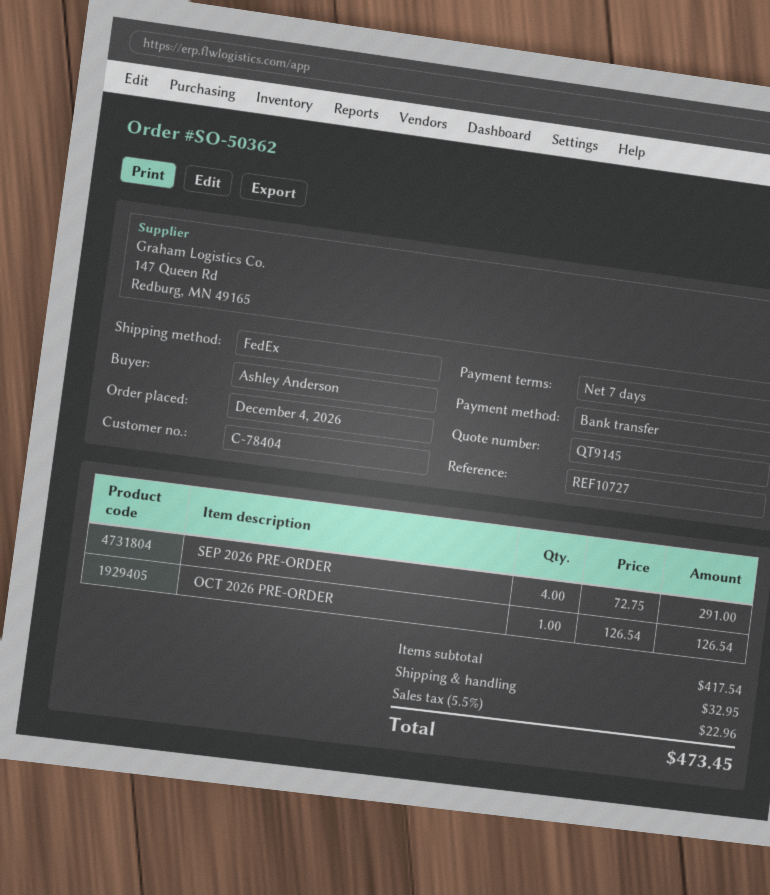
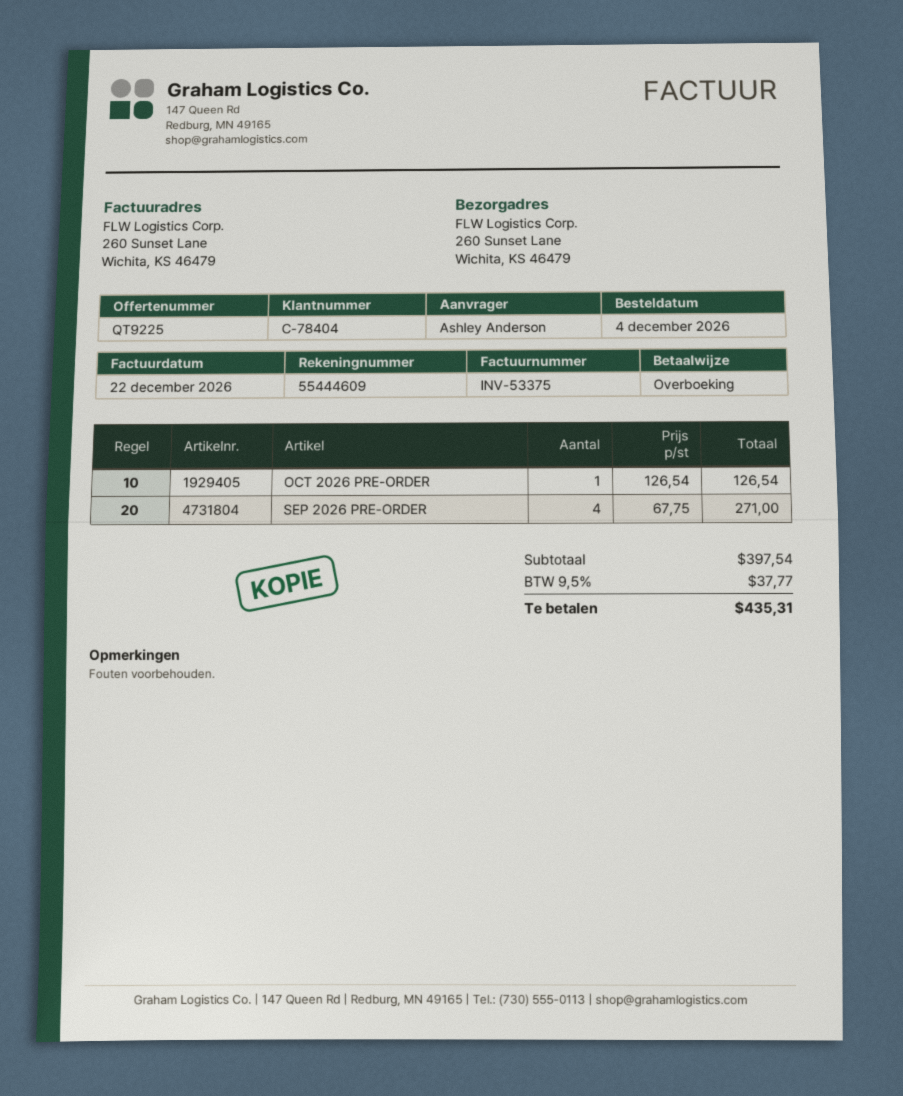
quote number: QT9145 -> QT9225
SEP 2026 PRE-ORDER: 4 x 72.75 = 291.00 -> 4 x 67.75 = 271.00
subtotal: 417.54 -> 397.54
shipping: 32.95 -> none
tax: 5.5% = 22.96 -> 9.5% = 37.77
total: 473.45 -> 435.31

